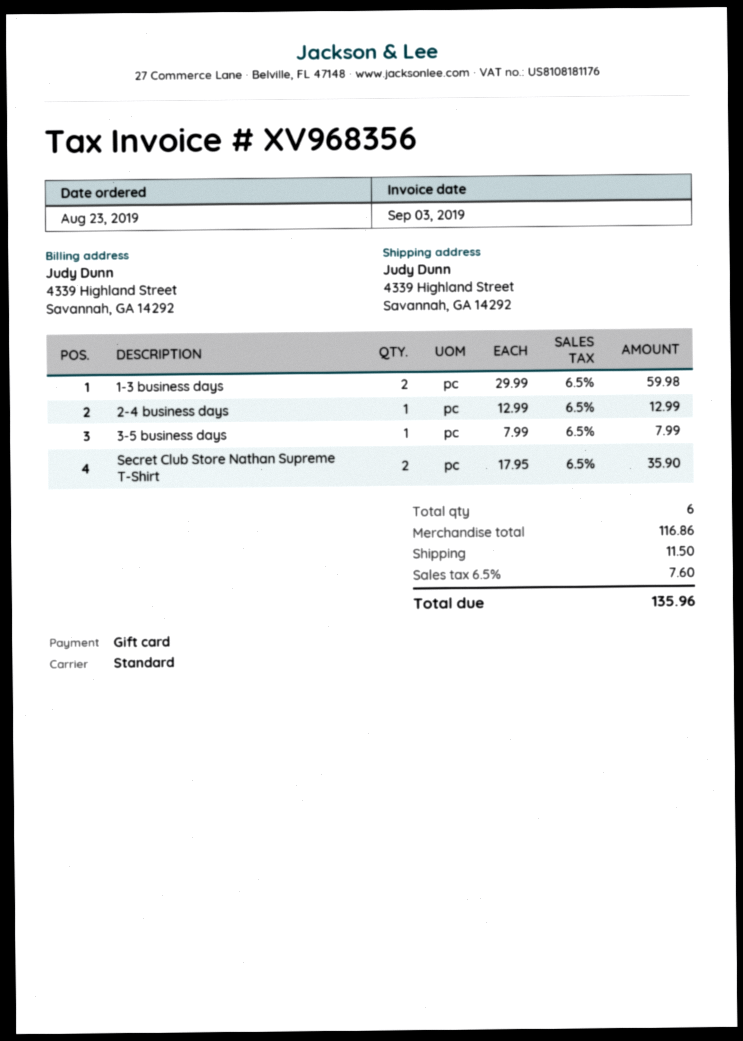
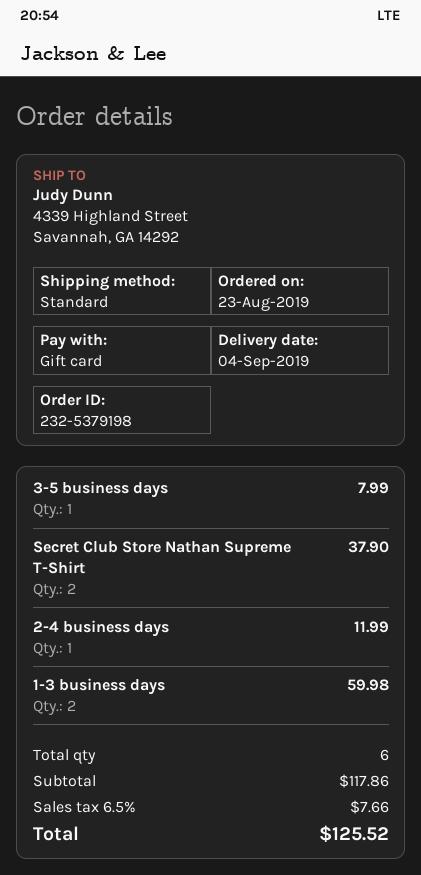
2-4 business days: 1 for 12.99 -> 1 for 11.99
Secret Club Store Nathan Supreme T-Shirt: 2 for 35.90 -> 2 for 37.90
subtotal: 116.86 -> 117.86
shipping: 11.50 -> none
tax: 6.5% = 7.60 -> 6.5% = 7.66
total: 135.96 -> 125.52

